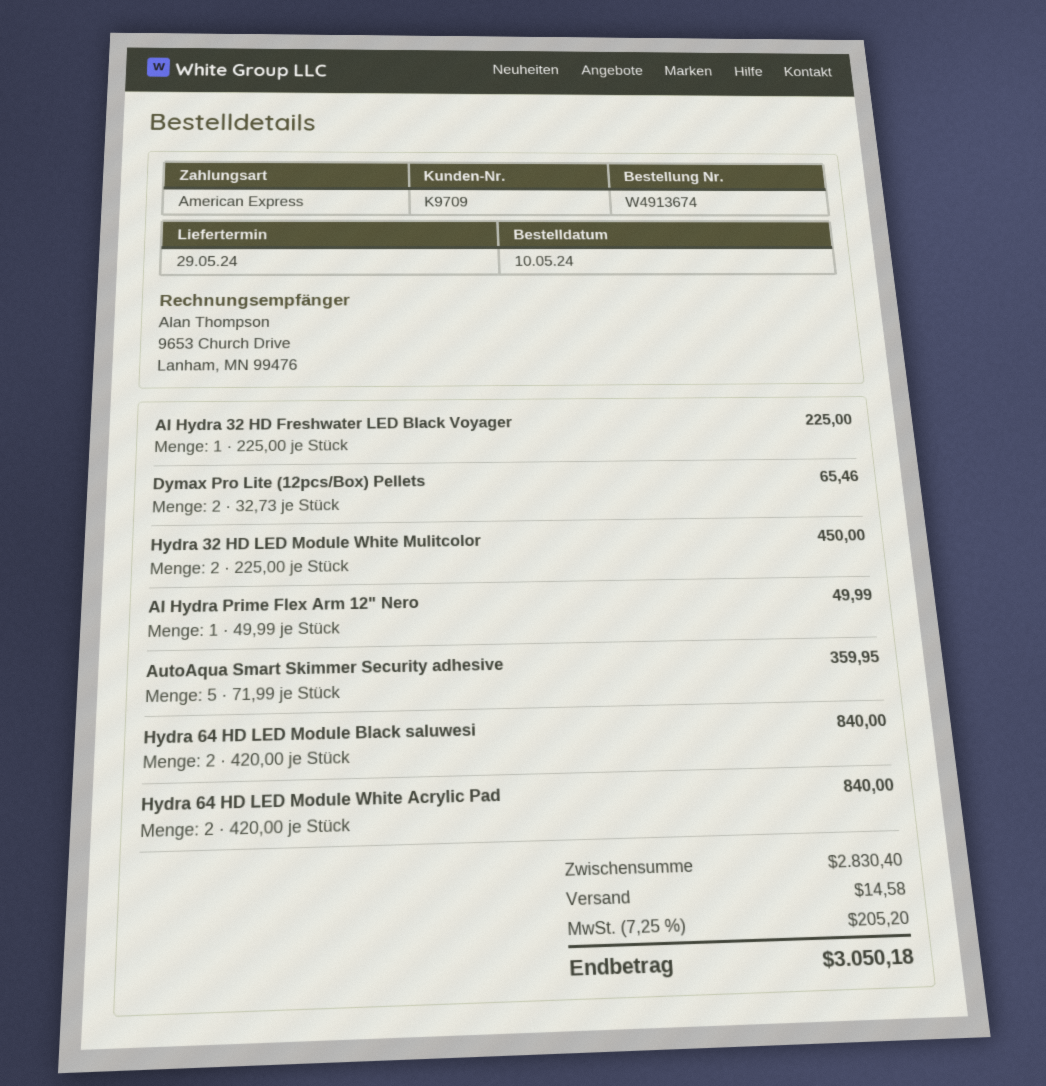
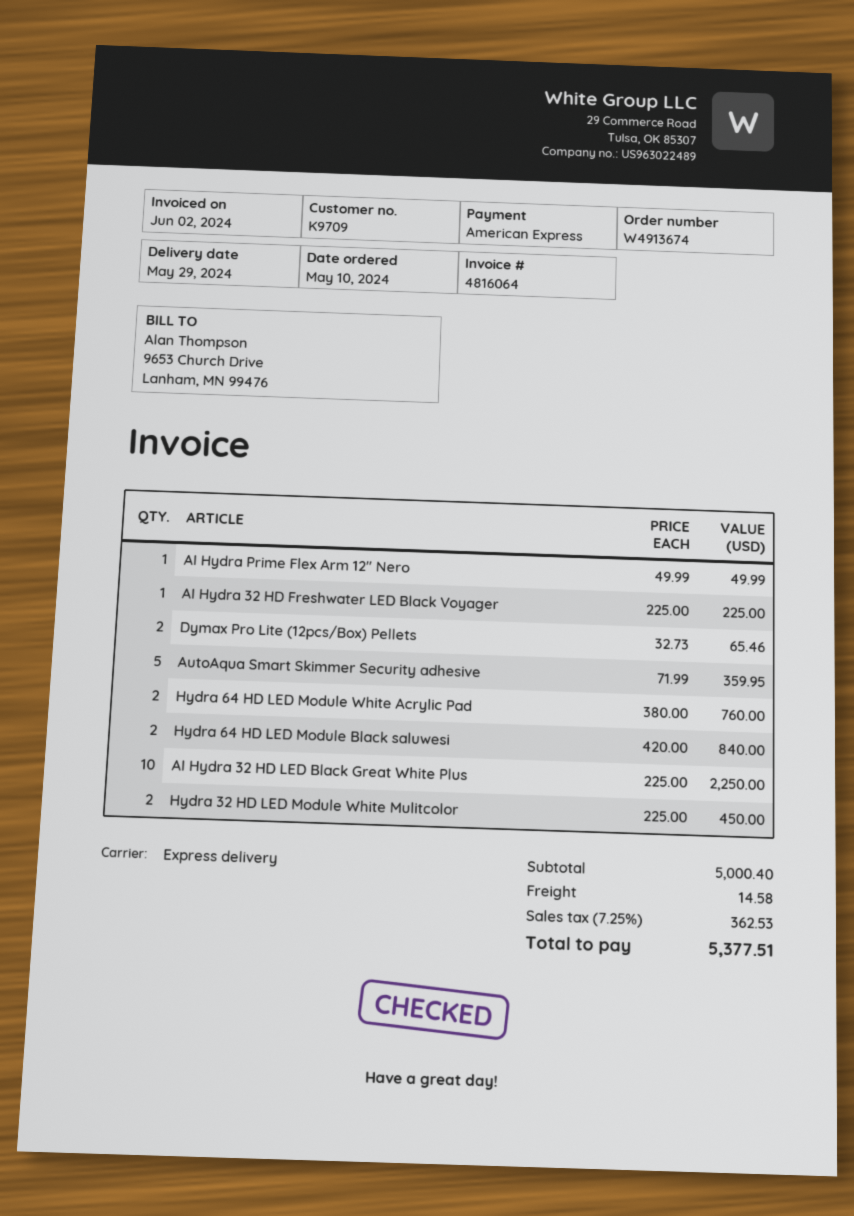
Hydra 64 HD LED Module White Acrylic Pad: 2 x 420.00 = 840.00 -> 2 x 380.00 = 760.00
AI Hydra 32 HD LED Black Great White Plus: none -> 10 x 225.00 = 2250.00
subtotal: 2830.40 -> 5000.40
tax: 7.25% = 205.20 -> 7.25% = 362.53
total: 3050.18 -> 5377.51

